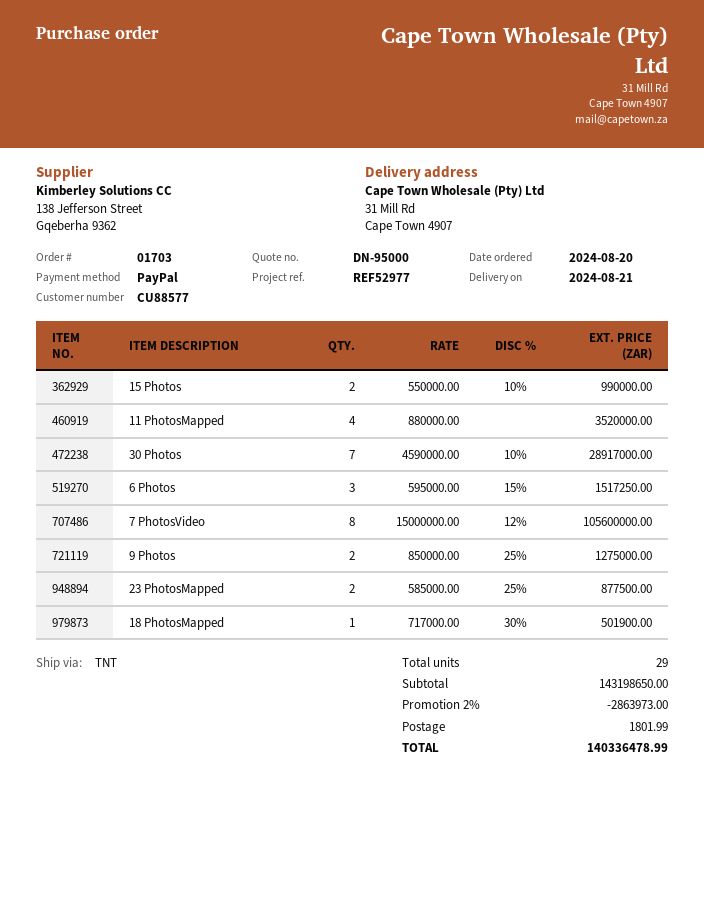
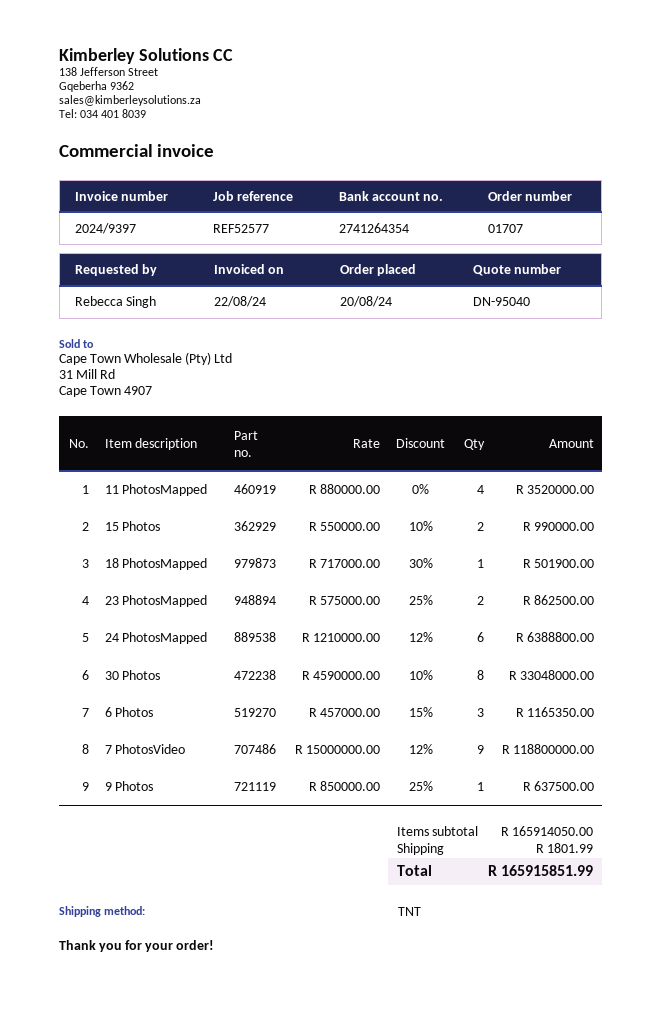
quote number: DN-95000 -> DN-95040
order number: 01703 -> 01707
reference: REF52977 -> REF52577
30 Photos: 7 x 4590000.00 - 10% = 28917000.00 -> 8 x 4590000.00 - 10% = 33048000.00
6 Photos: 3 x 595000.00 - 15% = 1517250.00 -> 3 x 457000.00 - 15% = 1165350.00
7 PhotosVideo: 8 x 15000000.00 - 12% = 105600000.00 -> 9 x 15000000.00 - 12% = 118800000.00
9 Photos: 2 x 850000.00 - 25% = 1275000.00 -> 1 x 850000.00 - 25% = 637500.00
23 PhotosMapped: 2 x 585000.00 - 25% = 877500.00 -> 2 x 575000.00 - 25% = 862500.00
24 PhotosMapped: none -> 6 x 1210000.00 - 12% = 6388800.00
subtotal: 143198650.00 -> 165914050.00
discount: 2% = 2863973.00 -> none
total: 140336478.99 -> 165915851.99

